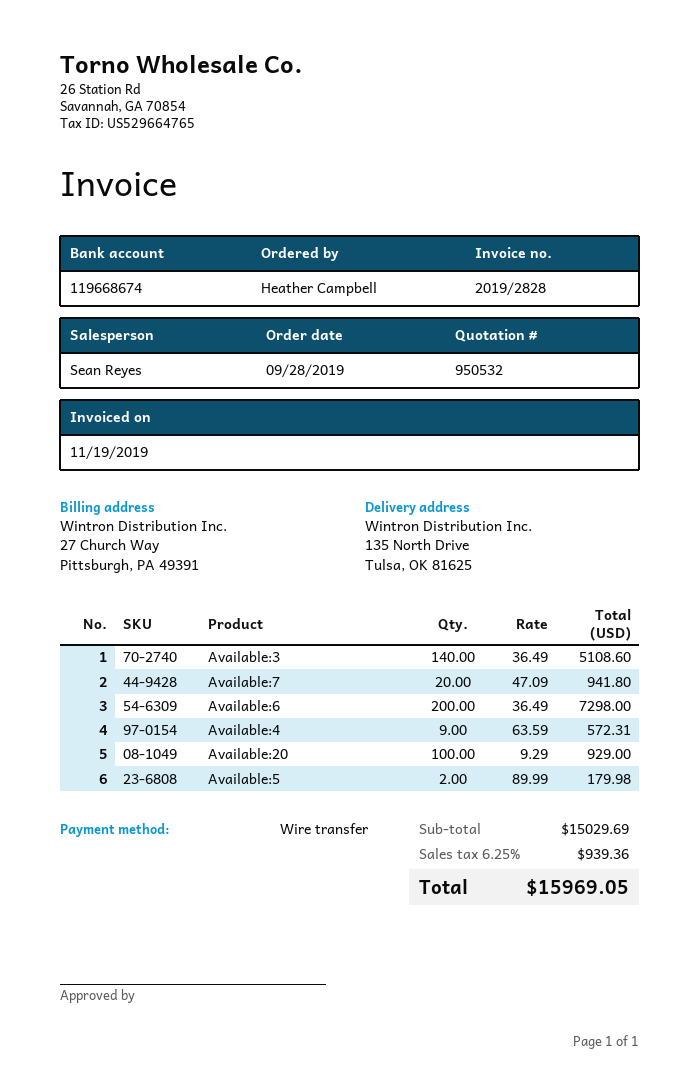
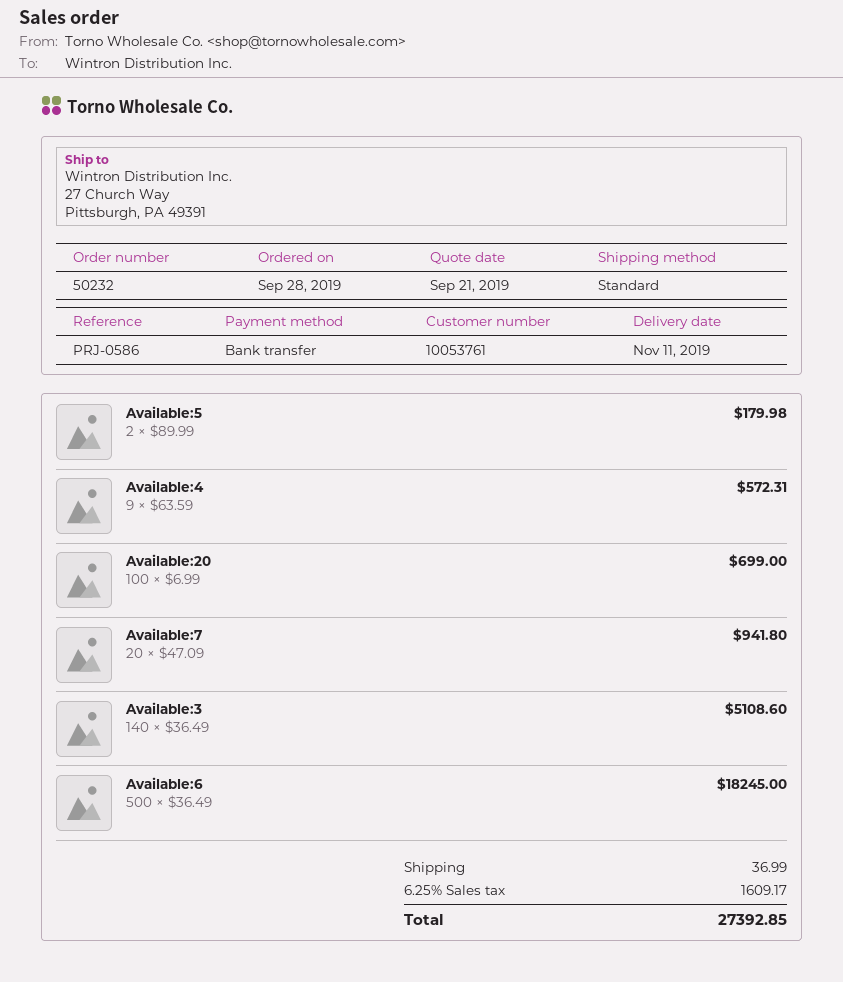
ship to: 135 North Drive, Tulsa, OK 81625 -> 27 Church Way, Pittsburgh, PA 49391
Available:6: 200 x 36.49 = 7298.00 -> 500 x 36.49 = 18245.00
Available:20: 100 x 9.29 = 929.00 -> 100 x 6.99 = 699.00
shipping: none -> 36.99
tax: 6.25% = 939.36 -> 6.25% = 1609.17
total: 15969.05 -> 27392.85

